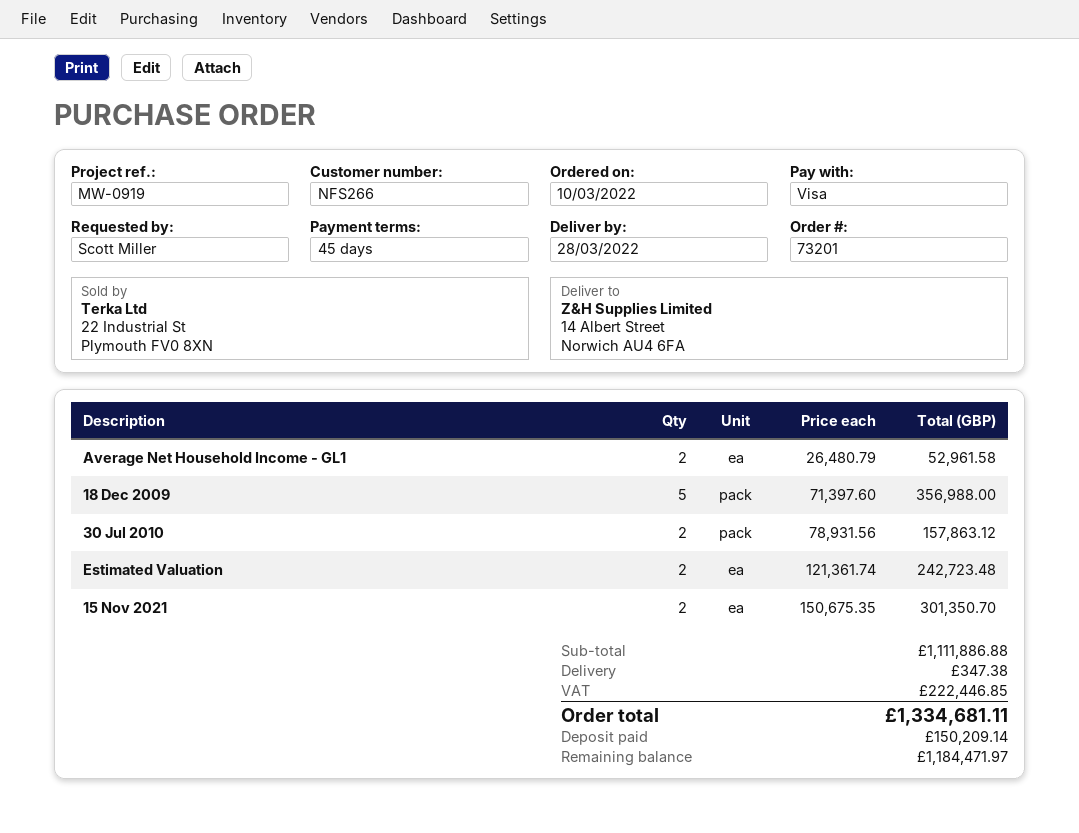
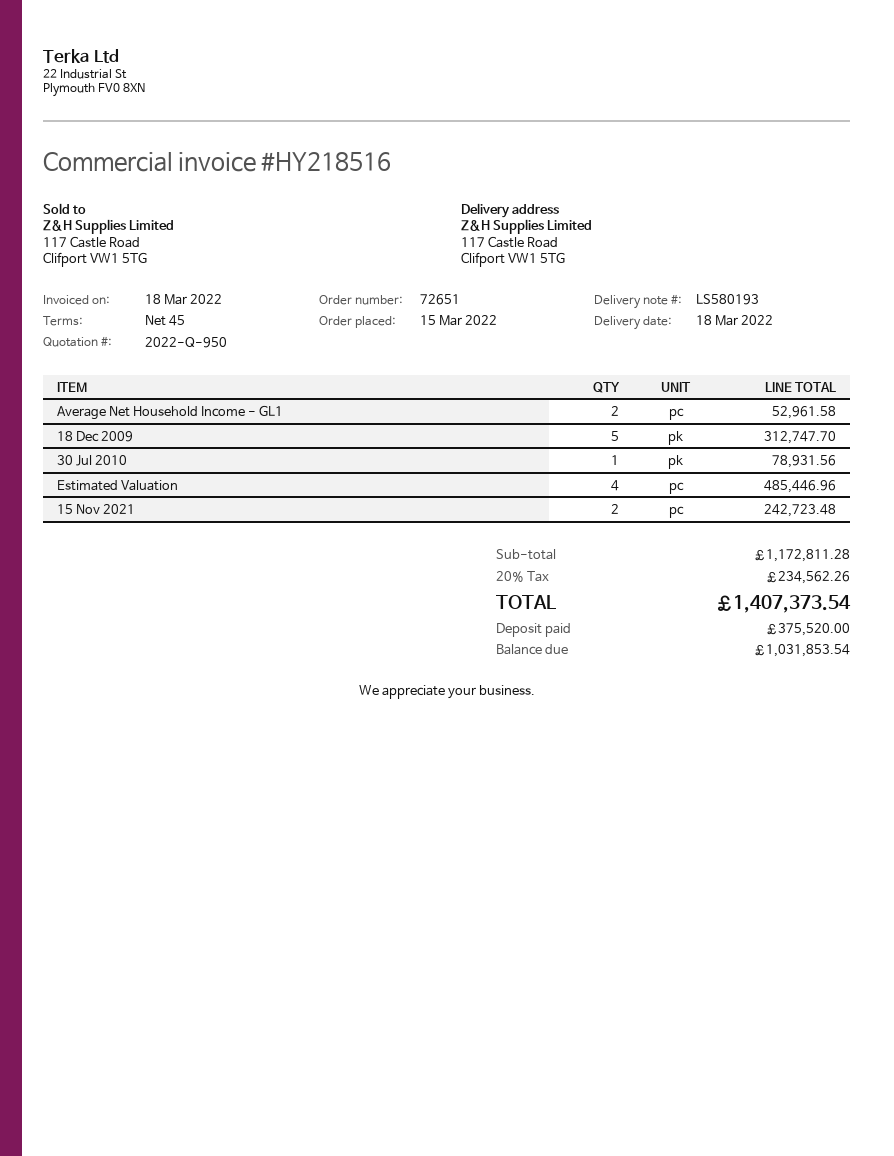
order number: 73201 -> 72651
order date: 2022-03-10 -> 2022-03-15
delivery date: 2022-03-28 -> 2022-03-18
ship to: 14 Albert Street, Norwich AU4 6FA -> 117 Castle Road, Clifport VW1 5TG
18 Dec 2009: 5 for 356988.00 -> 5 for 312747.70
30 Jul 2010: 2 for 157863.12 -> 1 for 78931.56
Estimated Valuation: 2 for 242723.48 -> 4 for 485446.96
15 Nov 2021: 2 for 301350.70 -> 2 for 242723.48
subtotal: 1111886.88 -> 1172811.28
shipping: 347.38 -> none
tax: 222446.85 -> 234562.26
total: 1334681.11 -> 1407373.54
deposit: 150209.14 -> 375520.00
balance: 1184471.97 -> 1031853.54

